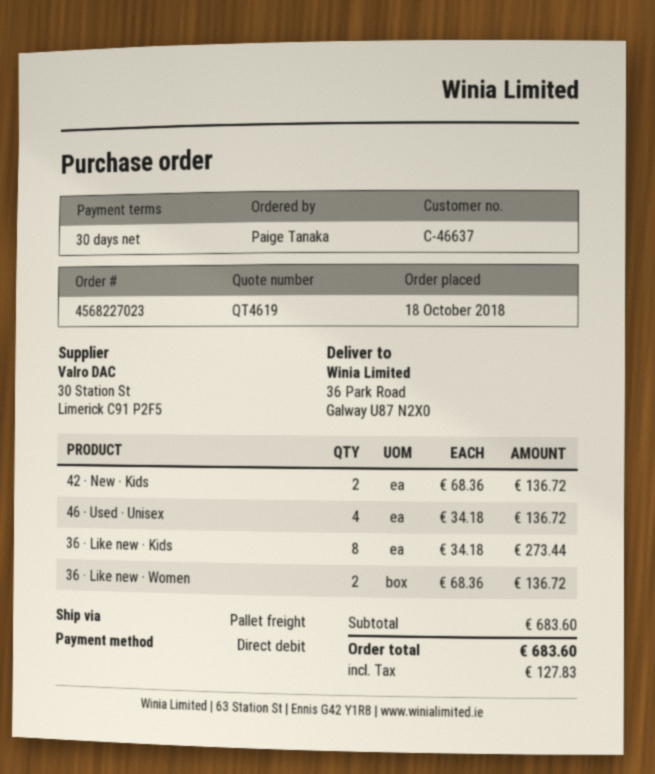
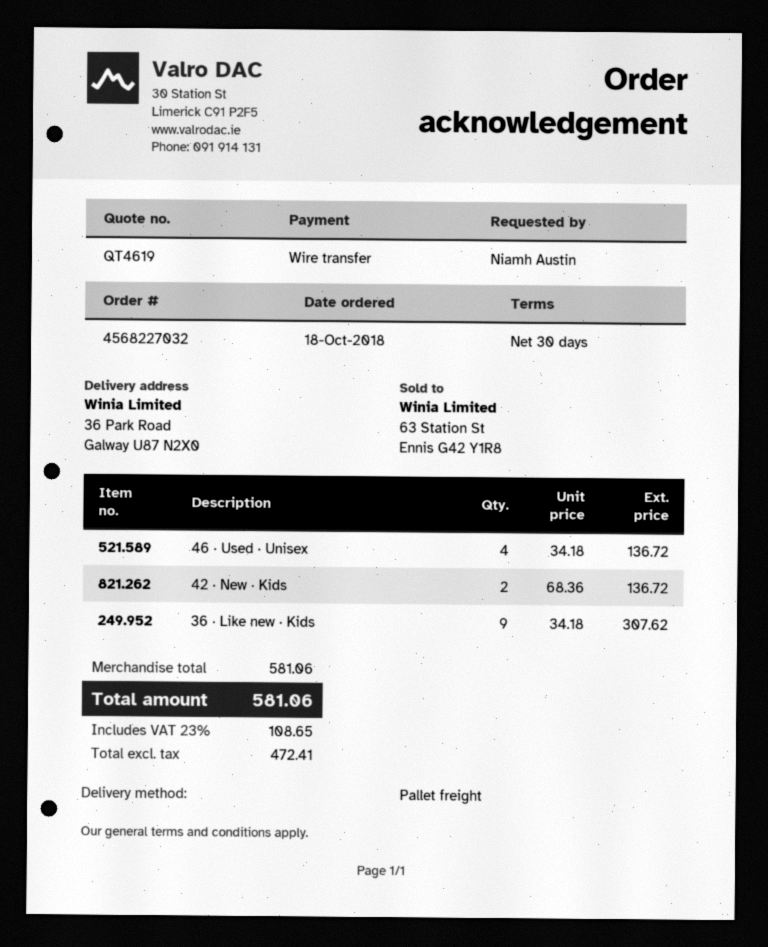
order number: 4568227023 -> 4568227032
ordered by: Paige Tanaka -> Niamh Austin
payment method: direct debit -> bank transfer
36 · Like new · Kids: 8 x 34.18 = 273.44 -> 9 x 34.18 = 307.62
36 · Like new · Women: 2 x 68.36 = 136.72 -> none
subtotal: 683.60 -> 581.06
tax: 127.83 -> 108.65
total: 683.60 -> 581.06

